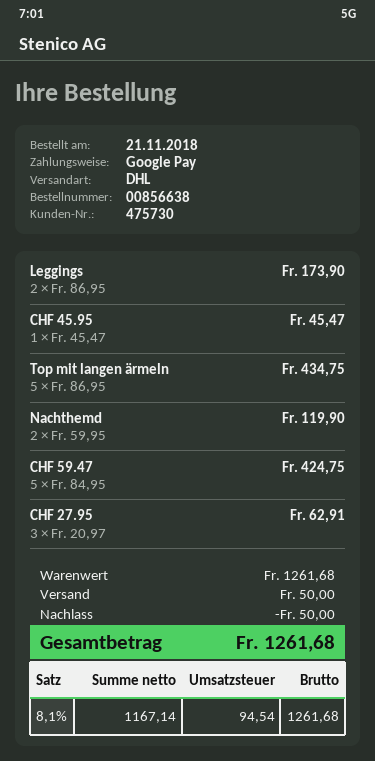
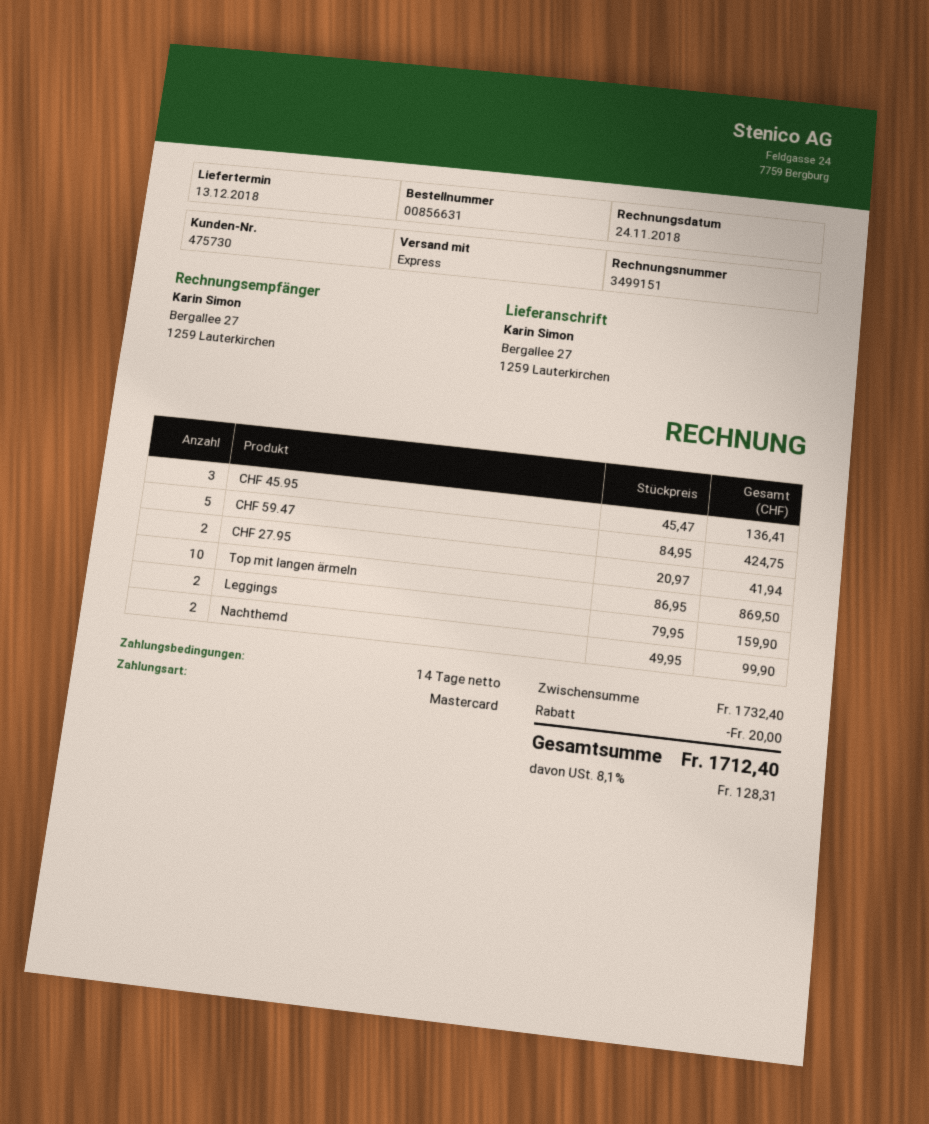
order number: 00856638 -> 00856631
payment method: Google Pay -> Mastercard
shipping method: DHL -> express
Leggings: 2 x 86.95 = 173.90 -> 2 x 79.95 = 159.90
CHF 45.95: 1 x 45.47 = 45.47 -> 3 x 45.47 = 136.41
Top mit langen ärmeln: 5 x 86.95 = 434.75 -> 10 x 86.95 = 869.50
Nachthemd: 2 x 59.95 = 119.90 -> 2 x 49.95 = 99.90
CHF 27.95: 3 x 20.97 = 62.91 -> 2 x 20.97 = 41.94
subtotal: 1261.68 -> 1732.40
discount: 50.00 -> 20.00
shipping: 50.00 -> none
tax: 8.1% = 94.54 -> 8.1% = 128.31
total: 1261.68 -> 1712.40

